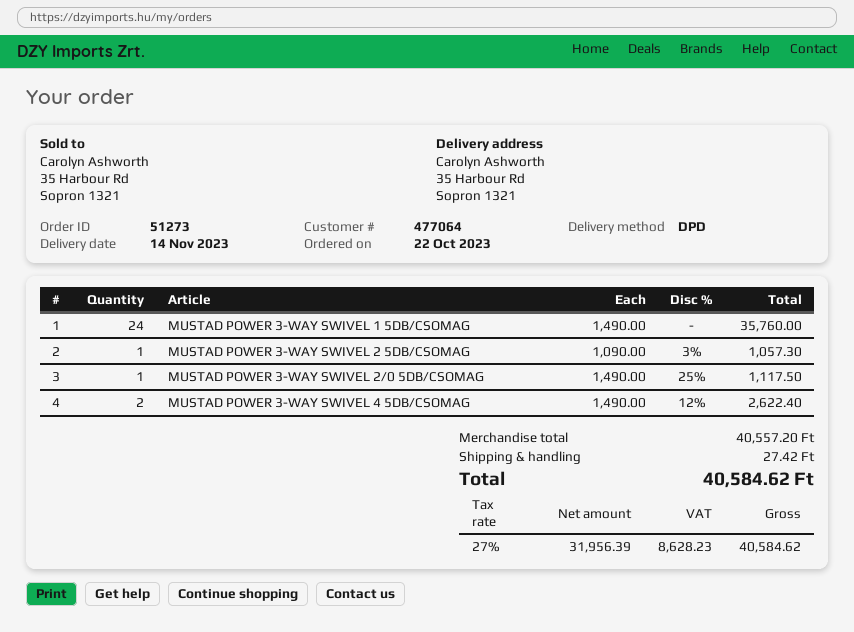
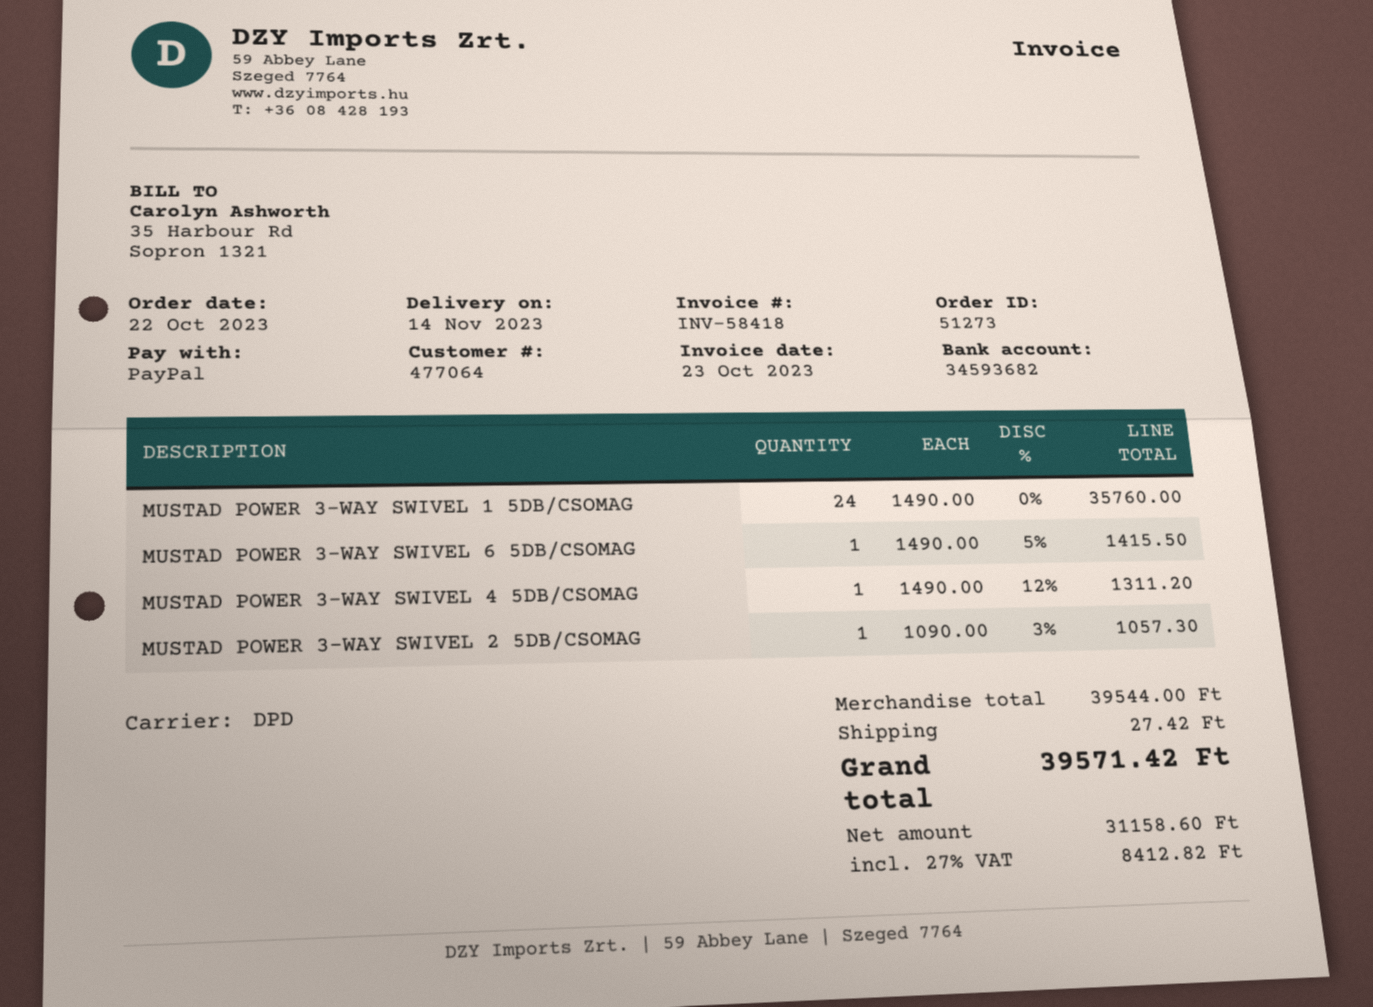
MUSTAD POWER 3-WAY SWIVEL 2/0 5DB/CSOMAG: 1 x 1490.00 - 25% = 1117.50 -> none
MUSTAD POWER 3-WAY SWIVEL 4 5DB/CSOMAG: 2 x 1490.00 - 12% = 2622.40 -> 1 x 1490.00 - 12% = 1311.20
MUSTAD POWER 3-WAY SWIVEL 6 5DB/CSOMAG: none -> 1 x 1490.00 - 5% = 1415.50
subtotal: 40557.20 -> 39544.00
net: 31956.39 -> 31158.60
tax: 27% = 8628.23 -> 27% = 8412.82
total: 40584.62 -> 39571.42

